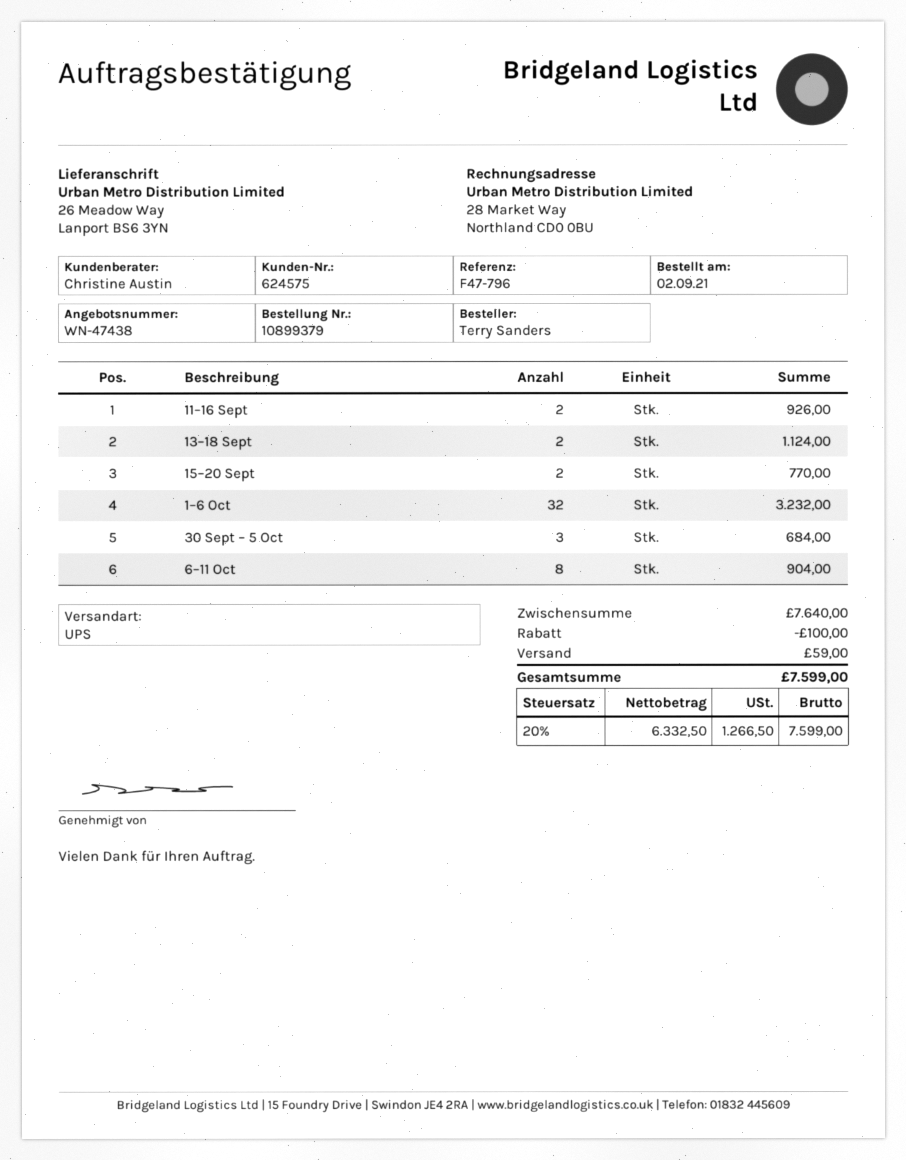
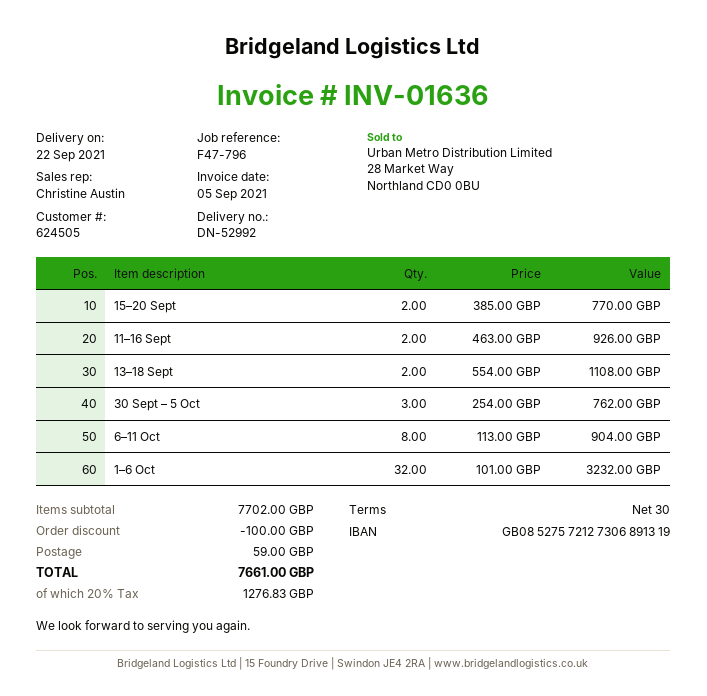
customer number: 624575 -> 624505
13–18 Sept: 2 for 1124.00 -> 2 for 1108.00
30 Sept – 5 Oct: 3 for 684.00 -> 3 for 762.00
subtotal: 7640.00 -> 7702.00
tax: 20% = 1266.50 -> 20% = 1276.83
total: 7599.00 -> 7661.00

